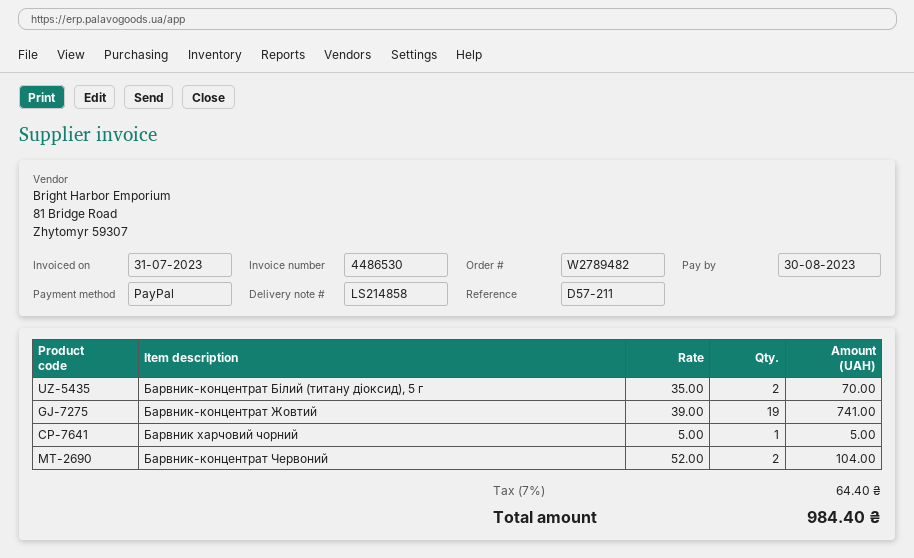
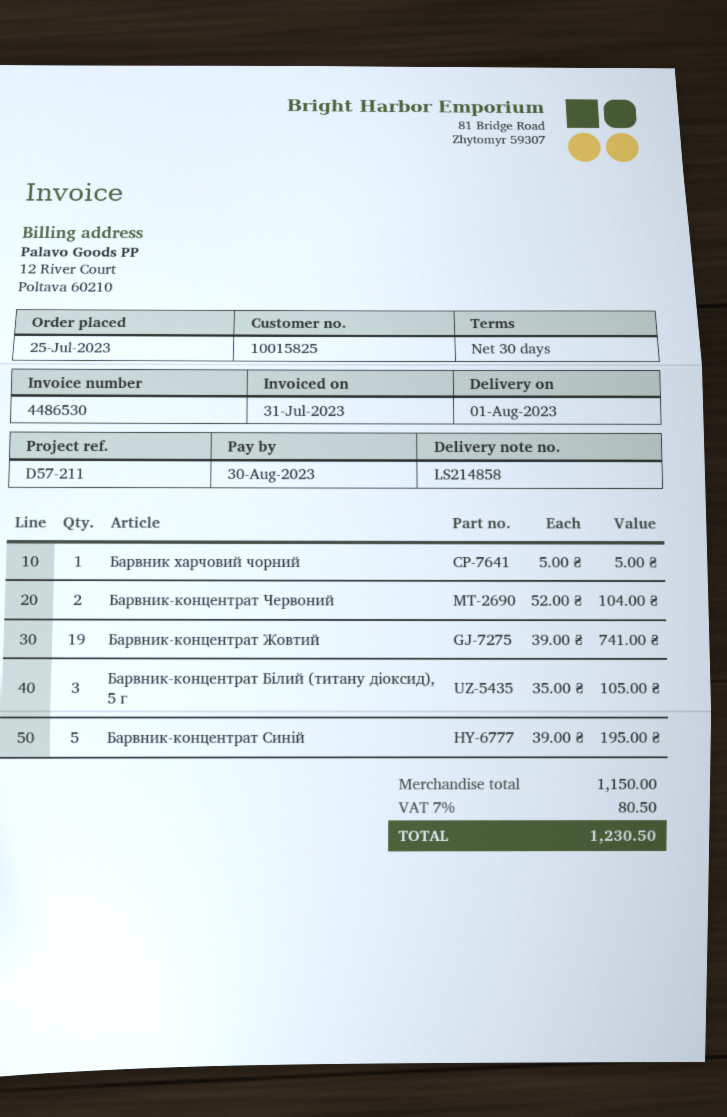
Барвник-концентрат Білий (титану діоксид), 5 г: 2 x 35.00 = 70.00 -> 3 x 35.00 = 105.00
Барвник-концентрат Синій: none -> 5 x 39.00 = 195.00
tax: 7% = 64.40 -> 7% = 80.50
total: 984.40 -> 1230.50

